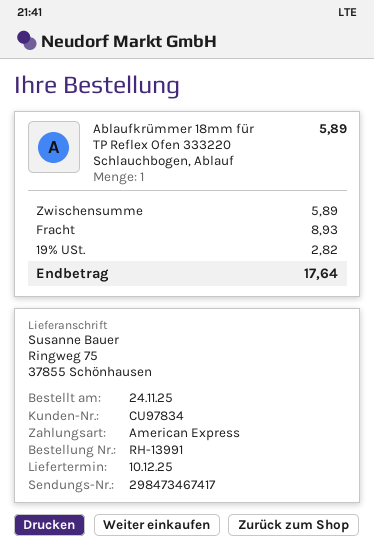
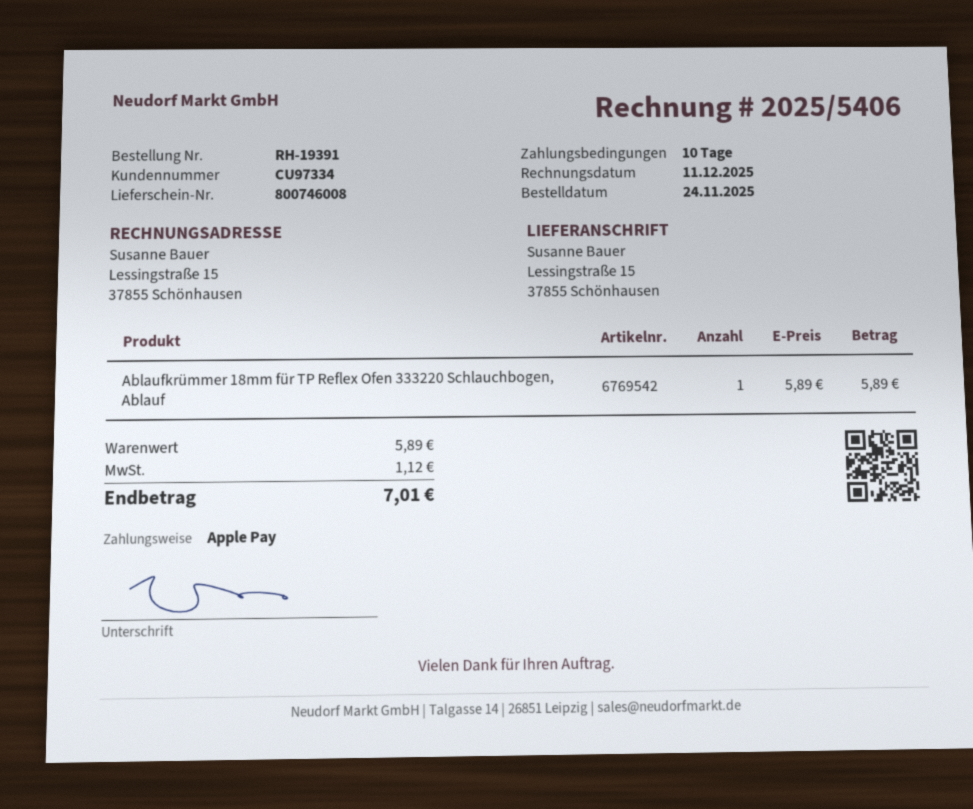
order number: RH-13991 -> RH-19391
customer number: CU97834 -> CU97334
payment method: American Express -> Apple Pay
ship to: Ringweg 75, 37855 Schönhausen -> Lessingstraße 15, 37855 Schönhausen
shipping: 8.93 -> none
tax: 2.82 -> 1.12
total: 17.64 -> 7.01

